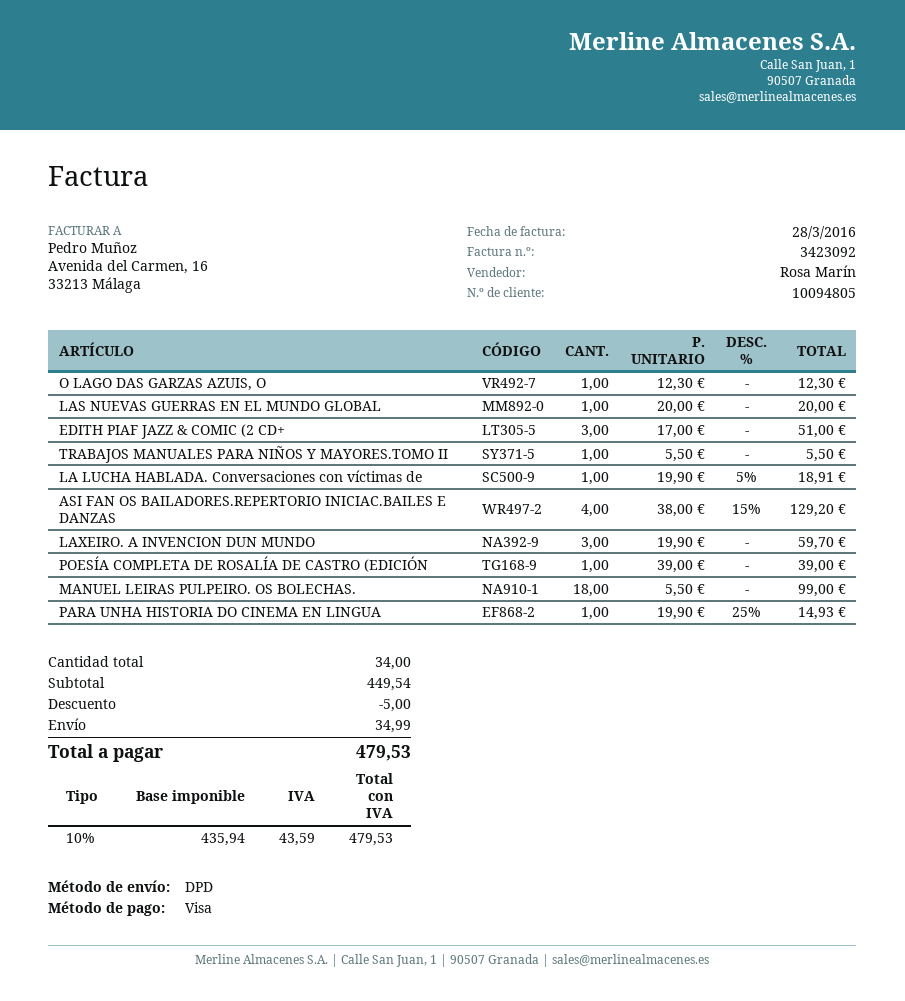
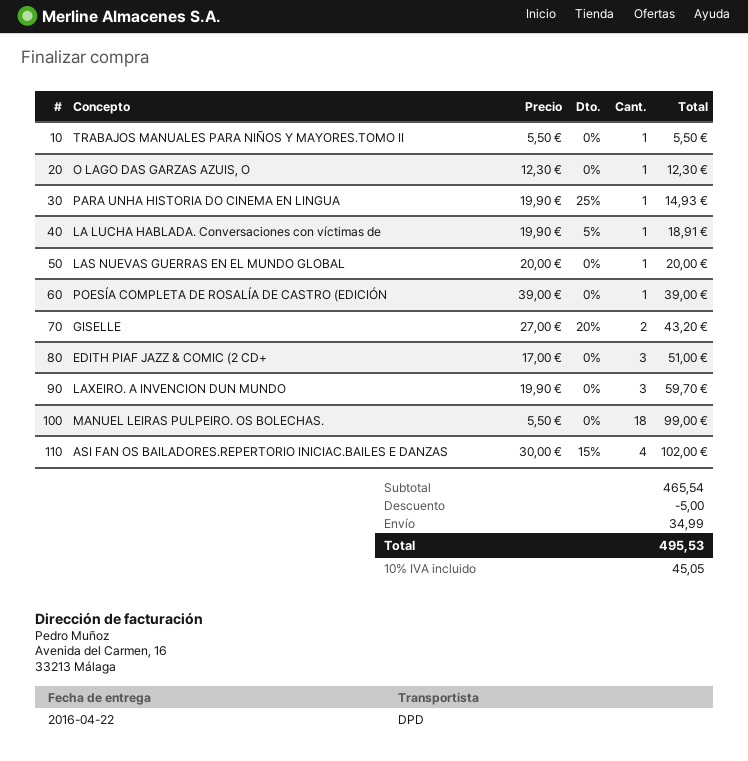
ASI FAN OS BAILADORES.REPERTORIO INICIAC.BAILES E DANZAS: 4 x 38.00 - 15% = 129.20 -> 4 x 30.00 - 15% = 102.00
GISELLE: none -> 2 x 27.00 - 20% = 43.20
subtotal: 449.54 -> 465.54
tax: 10% = 43.59 -> 10% = 45.05
total: 479.53 -> 495.53

